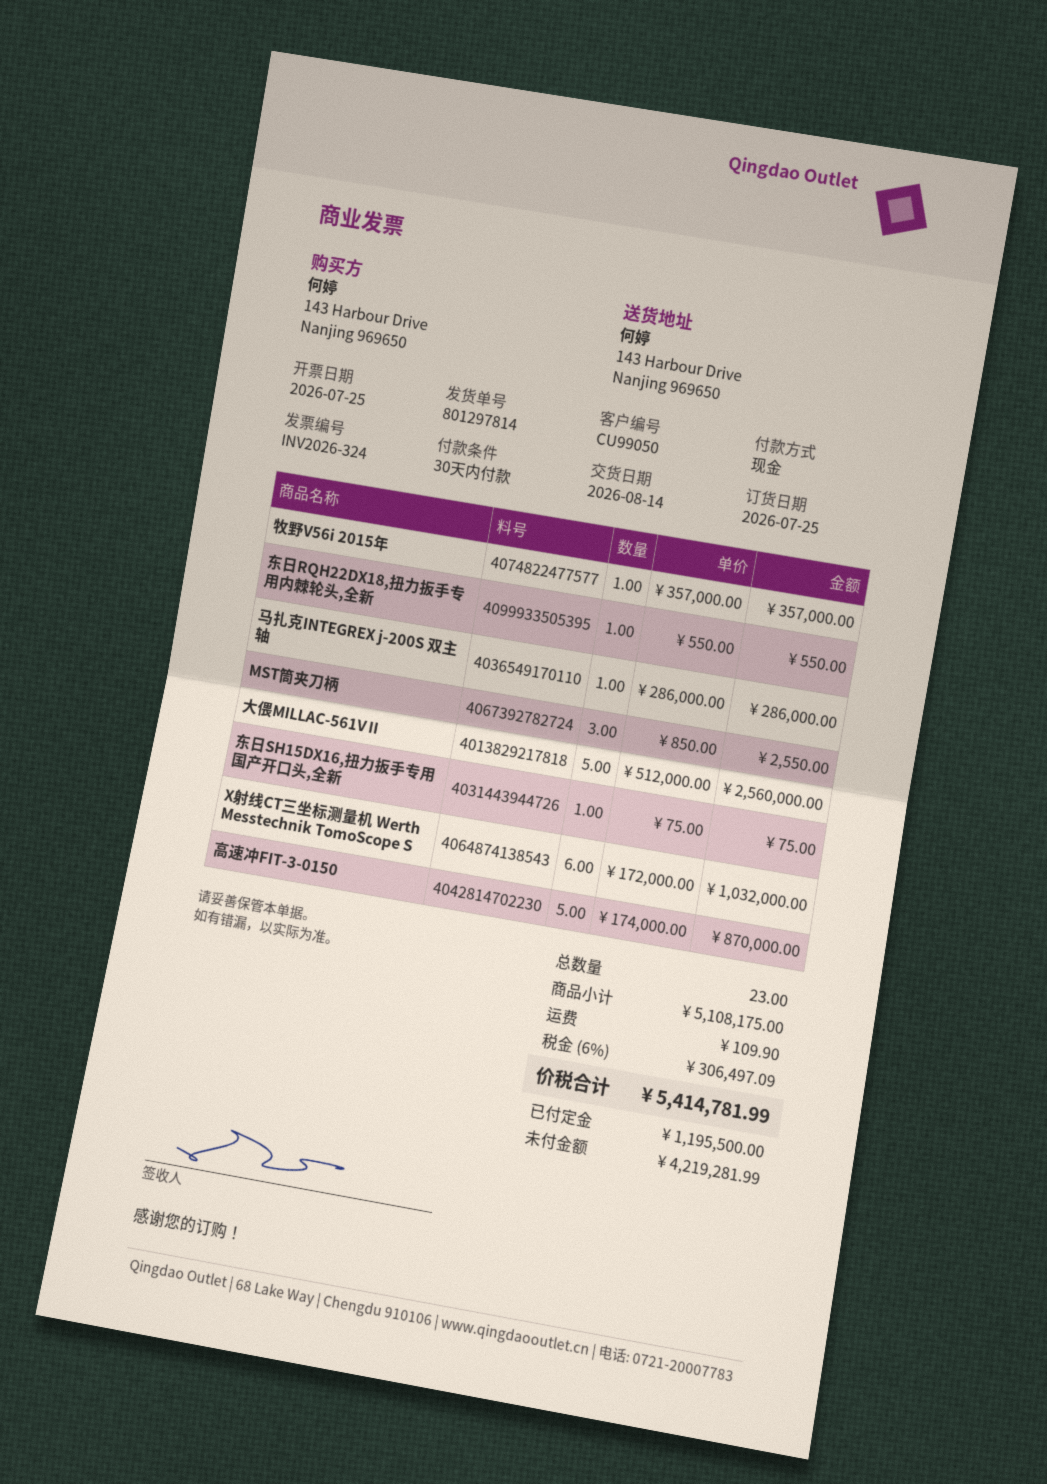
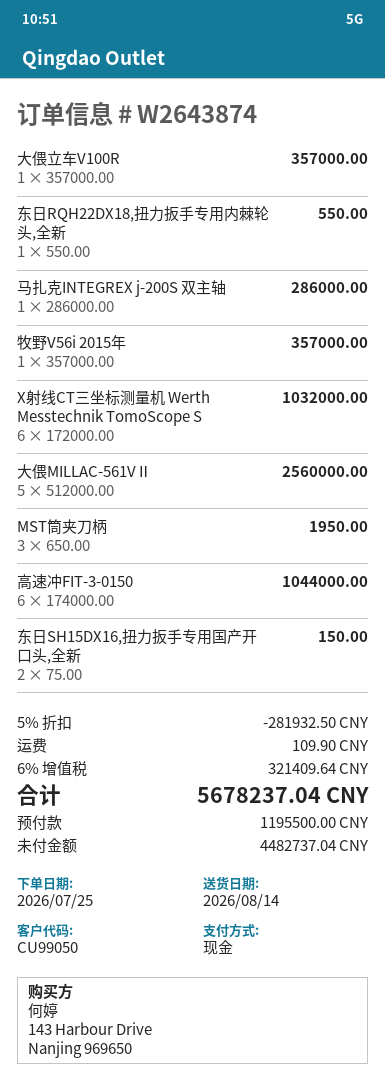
MST筒夹刀柄: 3 x 850.00 = 2550.00 -> 3 x 650.00 = 1950.00
东日SH15DX16,扭力扳手专用国产开口头,全新: 1 x 75.00 = 75.00 -> 2 x 75.00 = 150.00
高速冲FIT-3-0150: 5 x 174000.00 = 870000.00 -> 6 x 174000.00 = 1044000.00
大偎立车V100R: none -> 1 x 357000.00 = 357000.00
discount: none -> 5% = 281932.50
tax: 6% = 306497.09 -> 6% = 321409.64
total: 5414781.99 -> 5678237.04
balance: 4219281.99 -> 4482737.04

